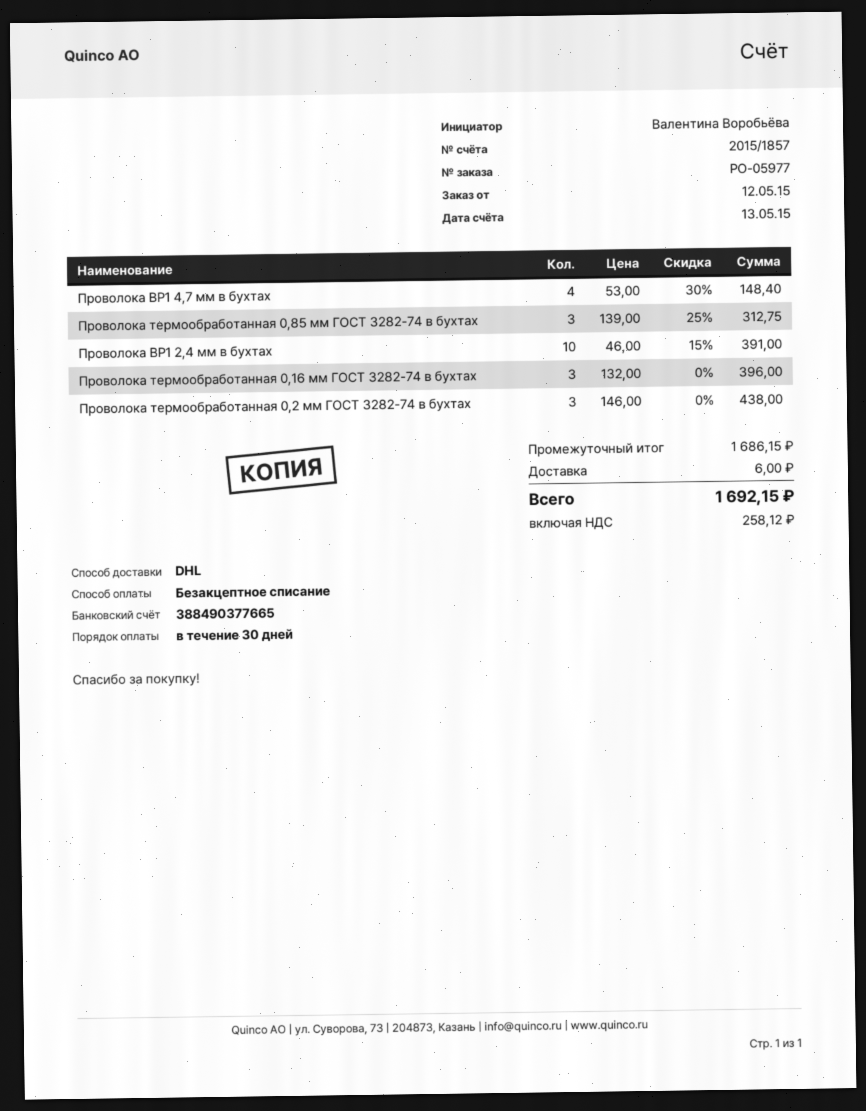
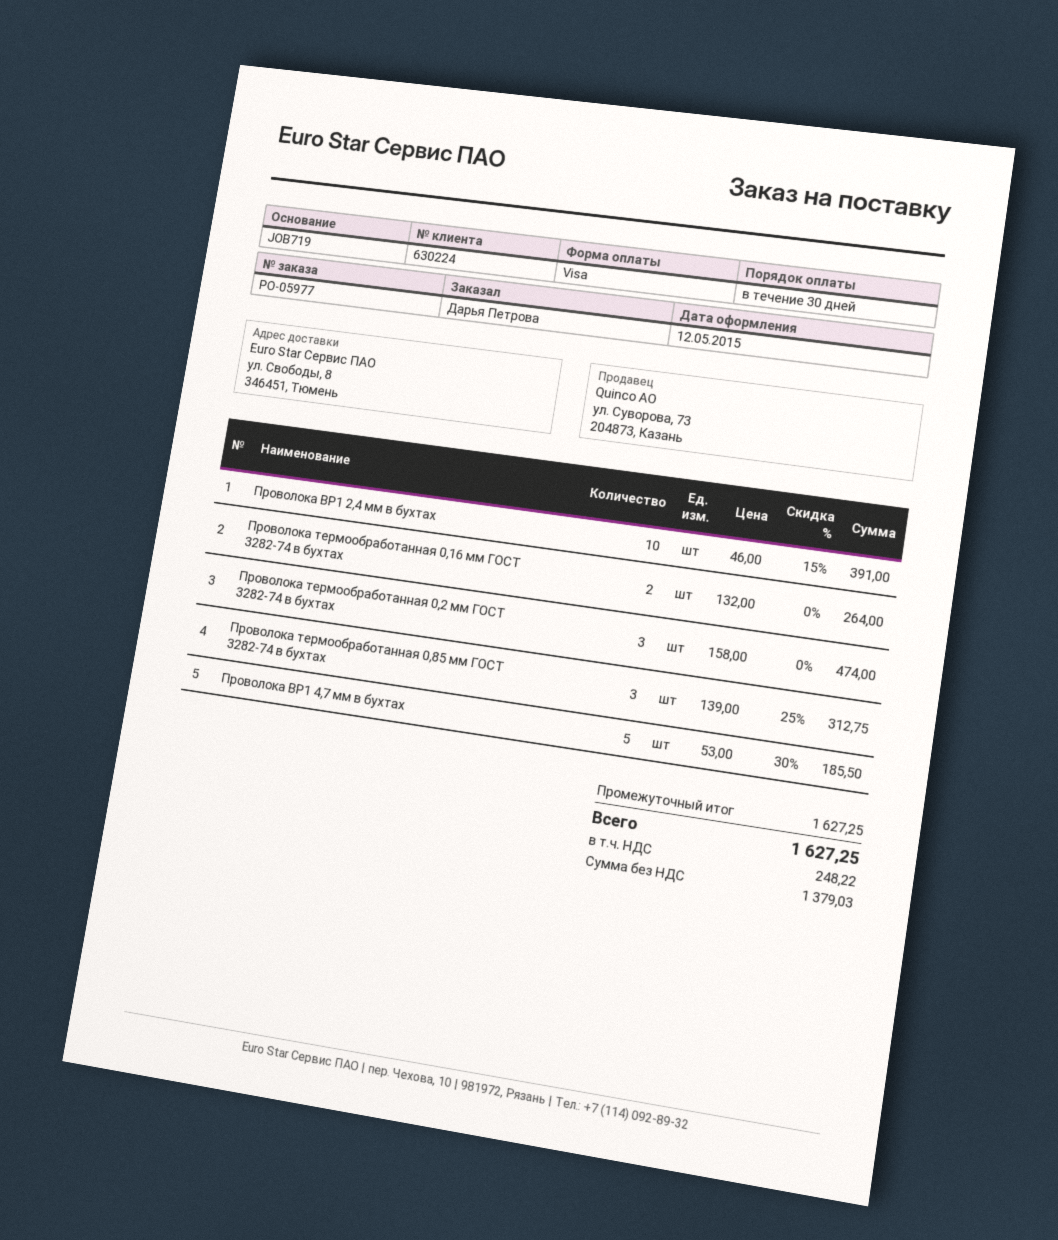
ordered by: Валентина Воробьёва -> Дарья Петрова
payment method: direct debit -> Visa
Проволока ВР1 4,7 мм в бухтах: 4 x 53.00 - 30% = 148.40 -> 5 x 53.00 - 30% = 185.50
Проволока термообработанная 0,16 мм ГОСТ 3282-74 в бухтах: 3 x 132.00 = 396.00 -> 2 x 132.00 = 264.00
Проволока термообработанная 0,2 мм ГОСТ 3282-74 в бухтах: 3 x 146.00 = 438.00 -> 3 x 158.00 = 474.00
subtotal: 1686.15 -> 1627.25
shipping: 6.00 -> none
tax: 258.12 -> 248.22
total: 1692.15 -> 1627.25

